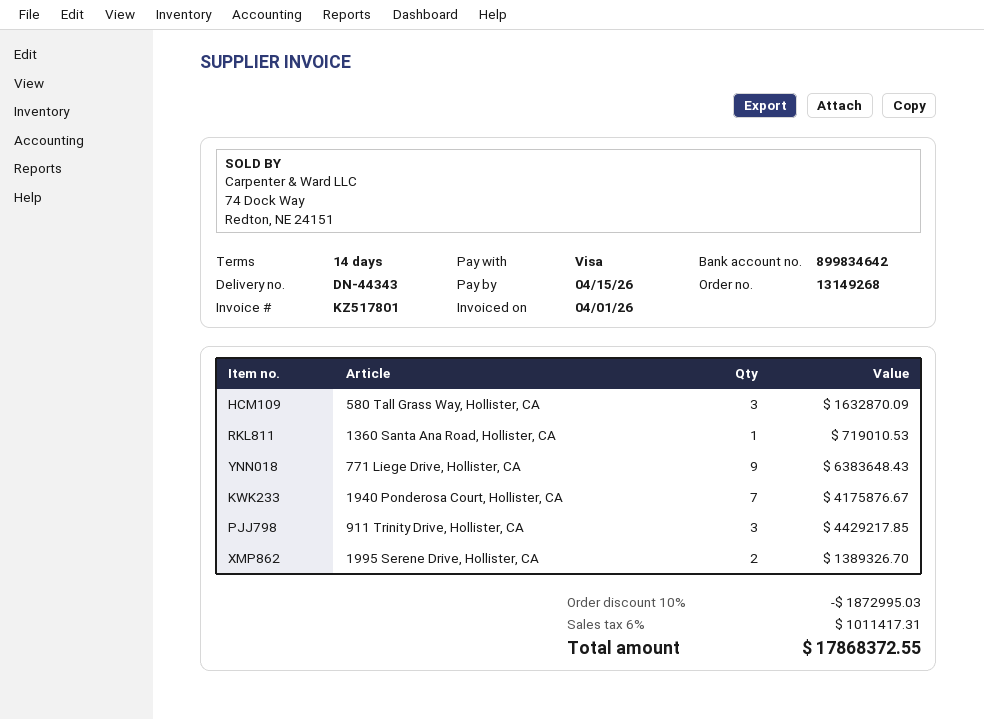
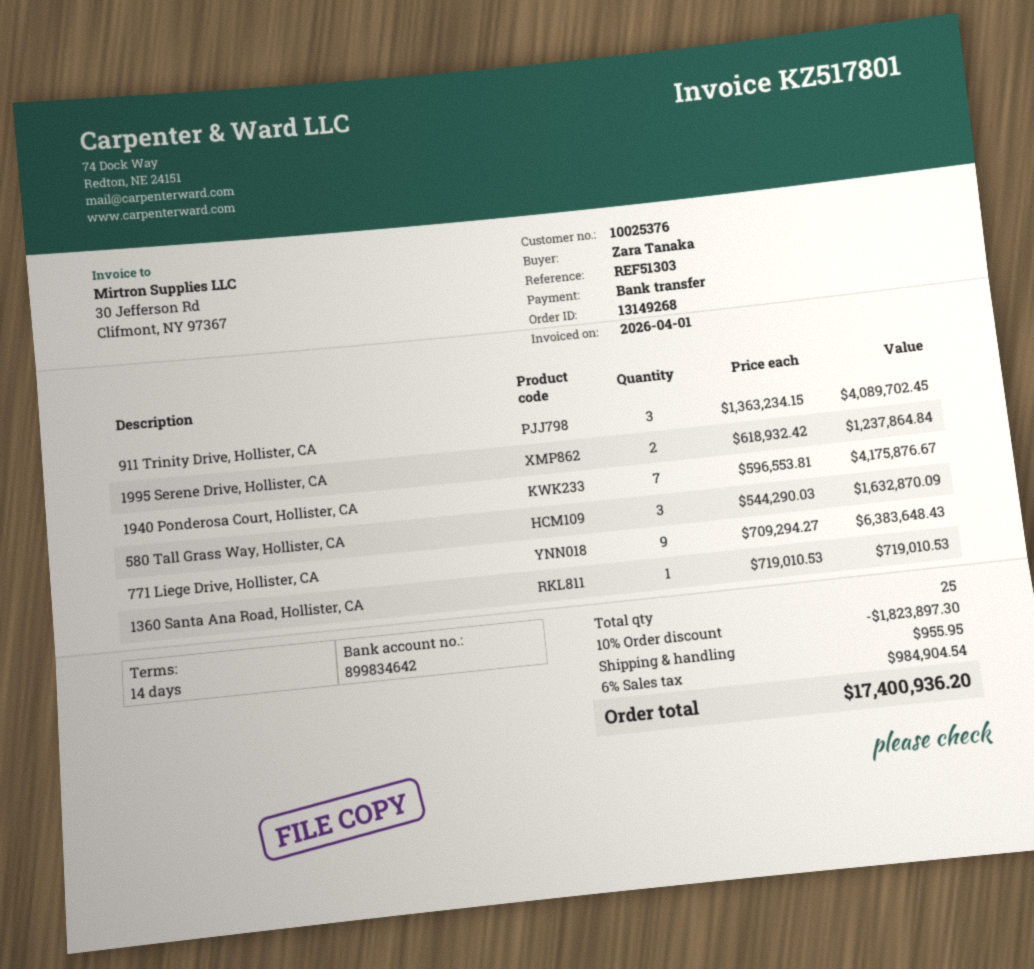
payment method: Visa -> bank transfer
911 Trinity Drive, Hollister, CA: 3 for 4429217.85 -> 3 for 4089702.45
1995 Serene Drive, Hollister, CA: 2 for 1389326.70 -> 2 for 1237864.84
discount: 10% = 1872995.03 -> 10% = 1823897.30
shipping: none -> 955.95
tax: 6% = 1011417.31 -> 6% = 984904.54
total: 17868372.55 -> 17400936.20

